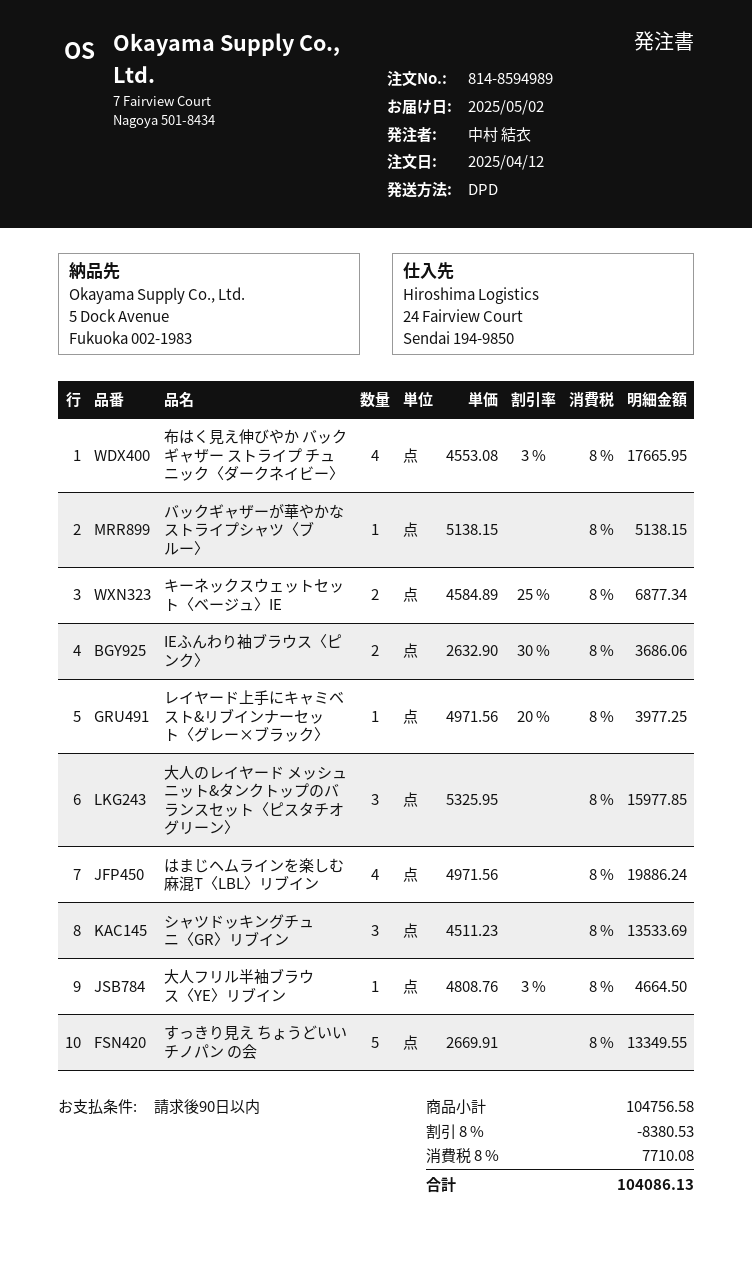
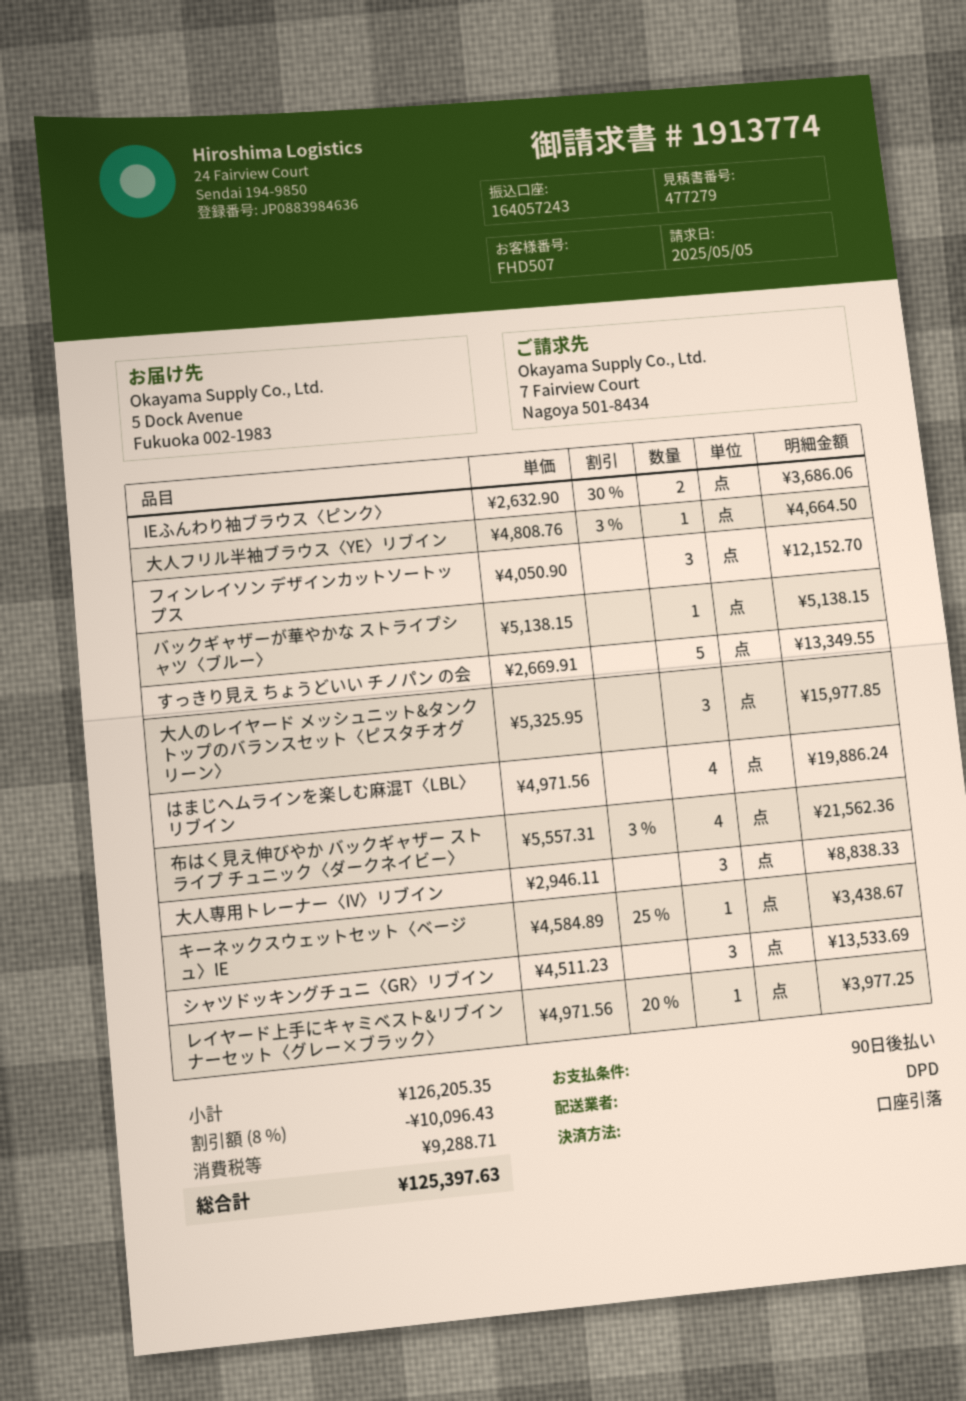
布はく見え伸びやか バックギャザー ストライプ チュニック〈ダークネイビー〉: 4 x 4553.08 - 3% = 17665.95 -> 4 x 5557.31 - 3% = 21562.36
キーネックスウェットセット〈ベージュ〉IE: 2 x 4584.89 - 25% = 6877.34 -> 1 x 4584.89 - 25% = 3438.67
フィンレイソン デザインカットソートップス: none -> 3 x 4050.90 = 12152.70
大人専用トレーナー〈IV〉リブイン: none -> 3 x 2946.11 = 8838.33
subtotal: 104756.58 -> 126205.35
discount: 8% = 8380.53 -> 8% = 10096.43
tax: 7710.08 -> 9288.71
total: 104086.13 -> 125397.63

